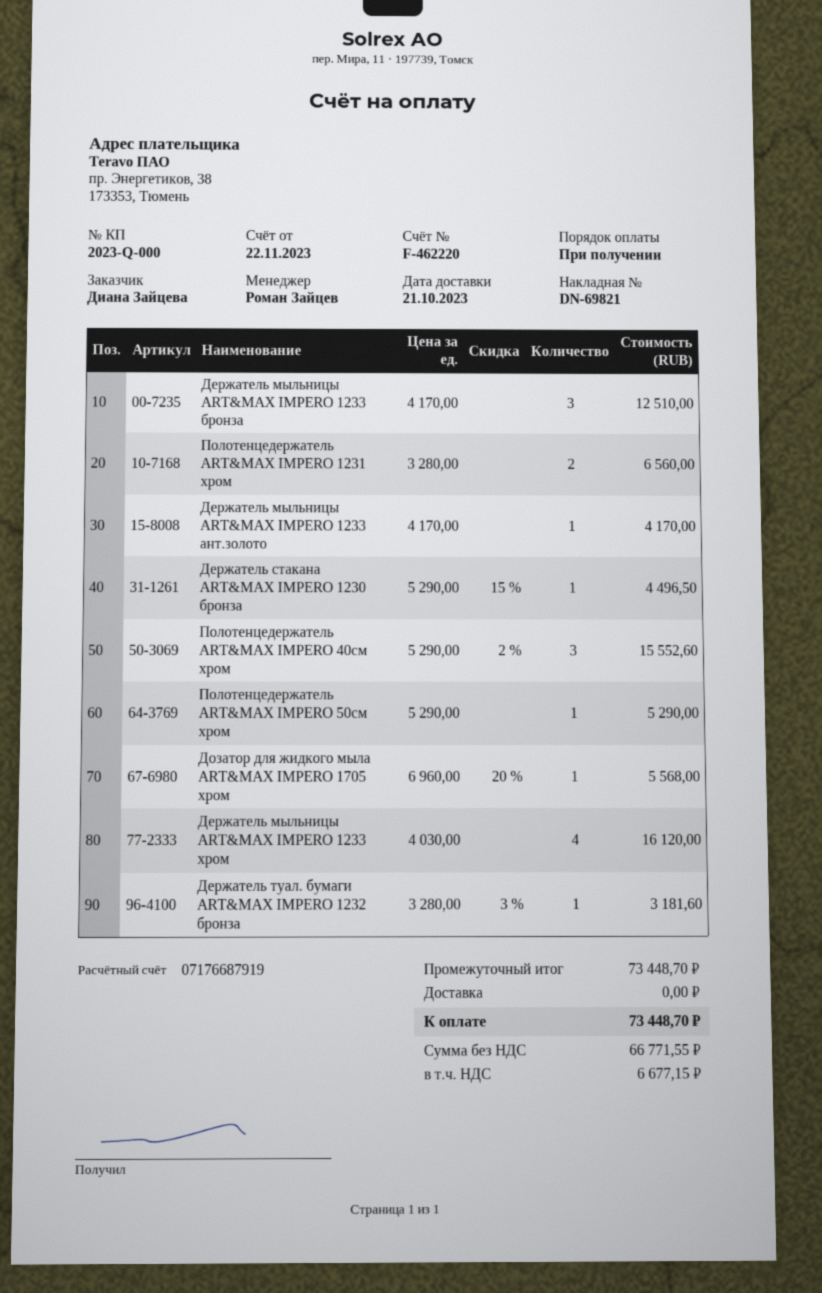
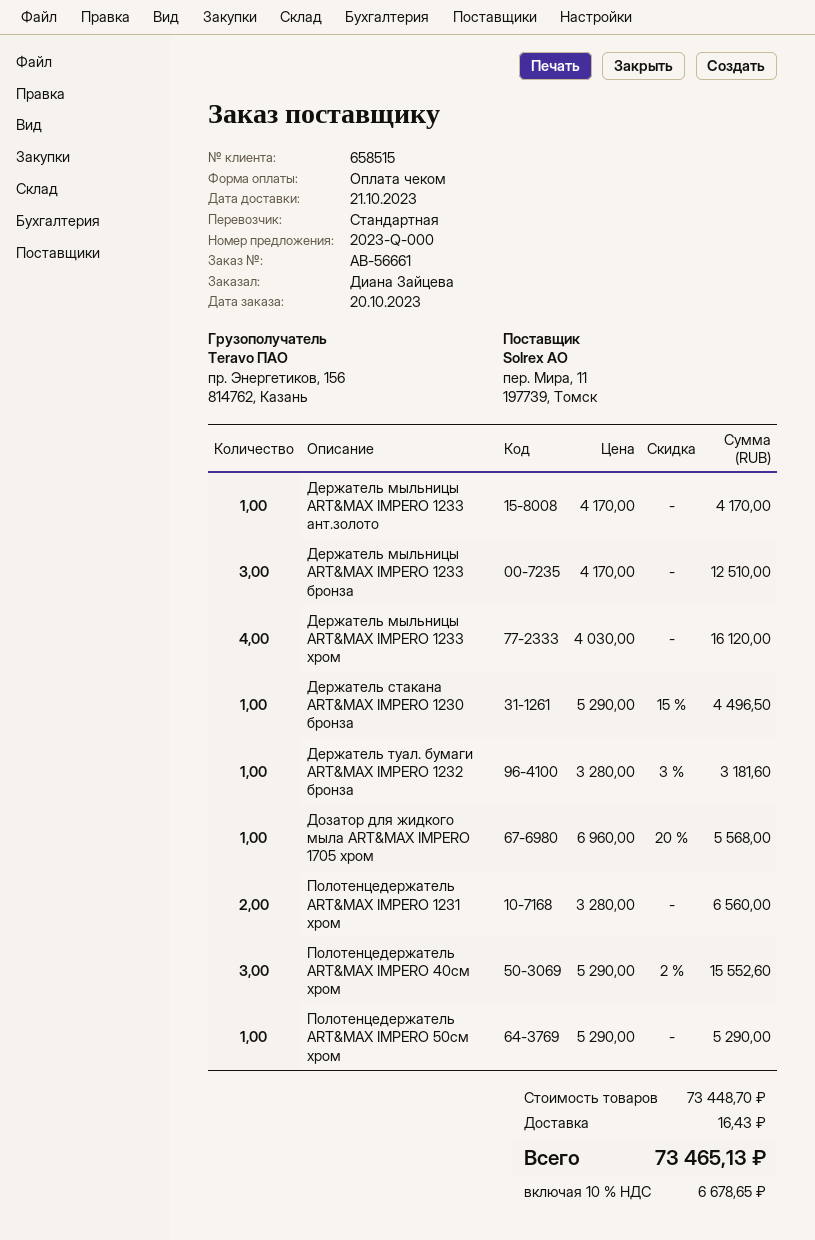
shipping: 0.00 -> 16.43
tax: 6677.15 -> 6678.65
total: 73448.70 -> 73465.13

